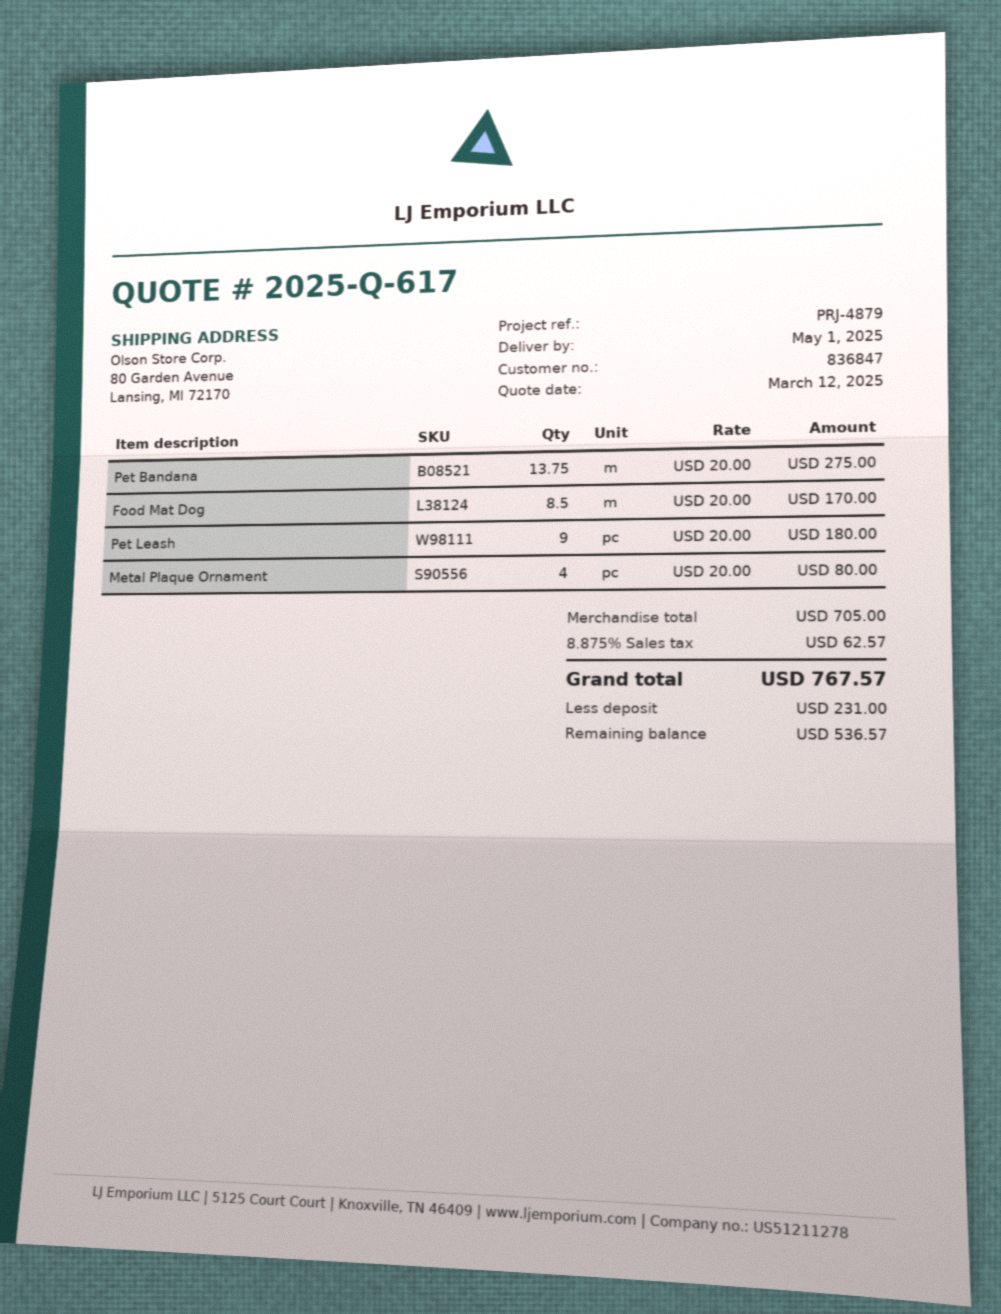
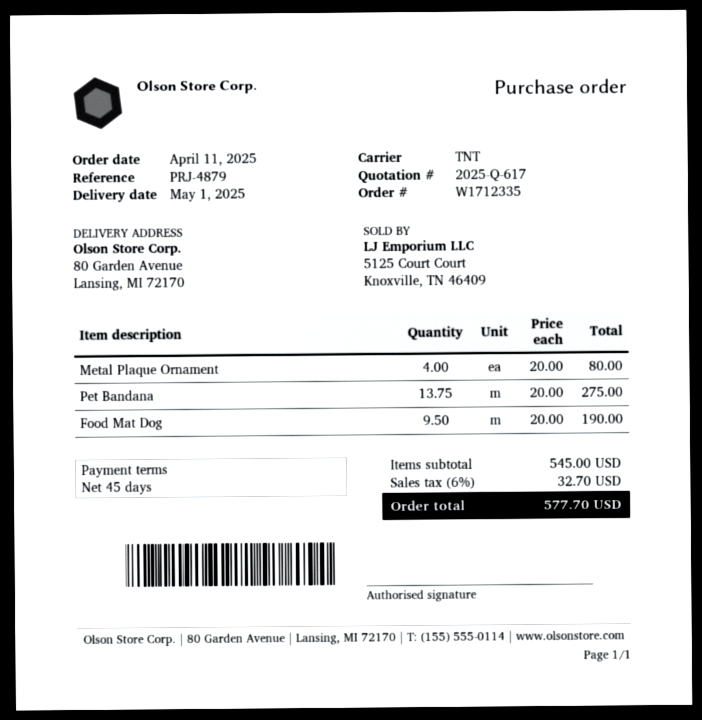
Food Mat Dog: 8.5 x 20.00 = 170.00 -> 9.5 x 20.00 = 190.00
Pet Leash: 9 x 20.00 = 180.00 -> none
subtotal: 705.00 -> 545.00
tax: 8.875% = 62.57 -> 6% = 32.70
total: 767.57 -> 577.70

